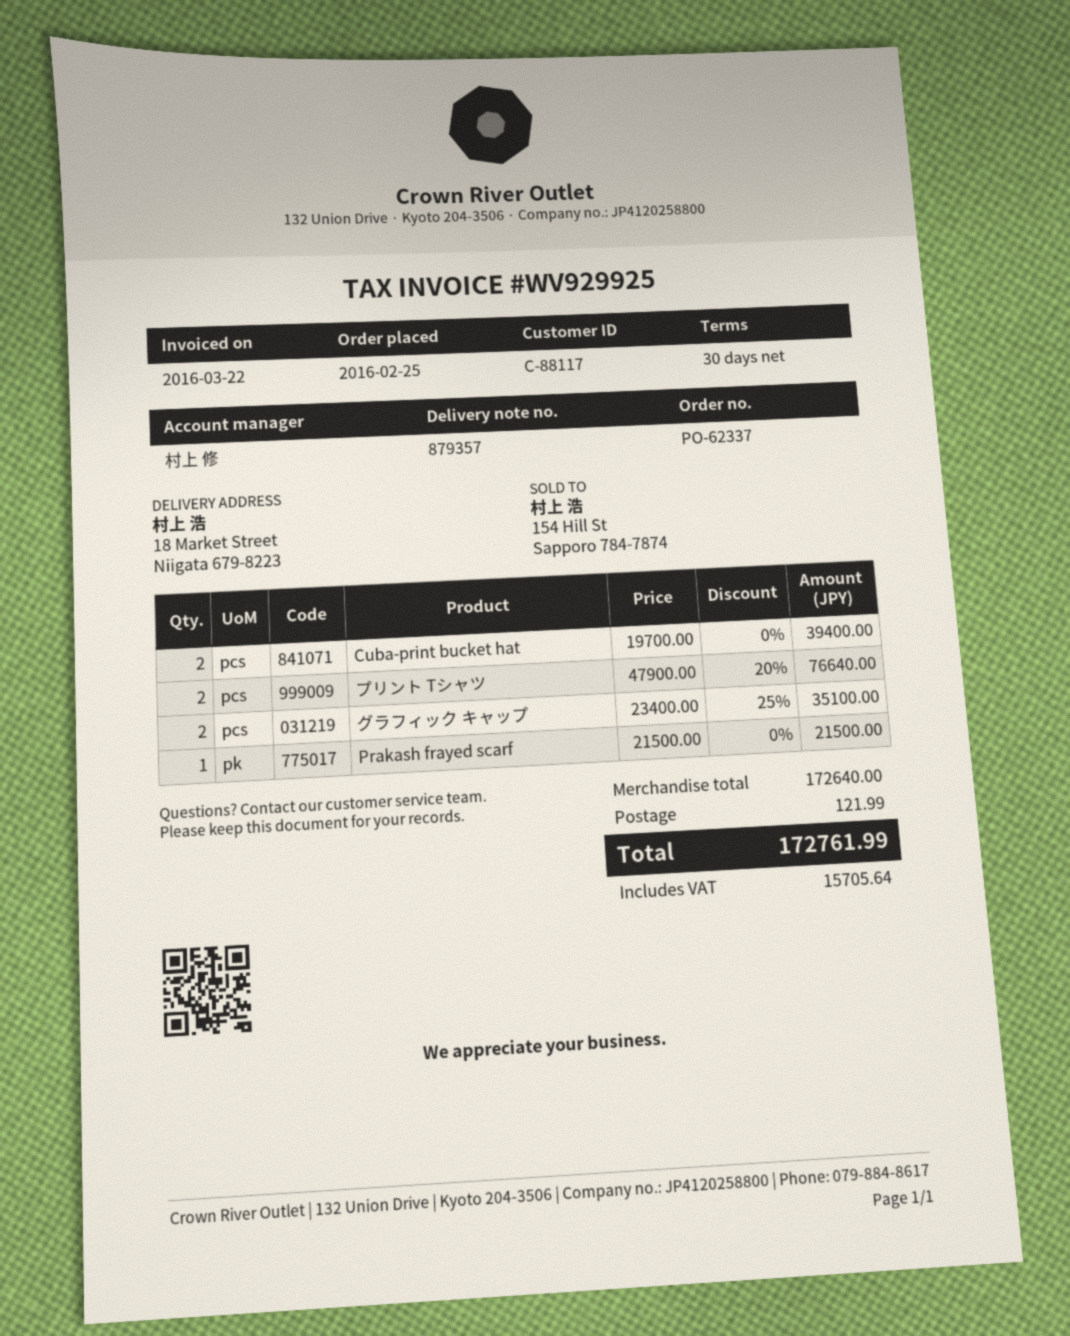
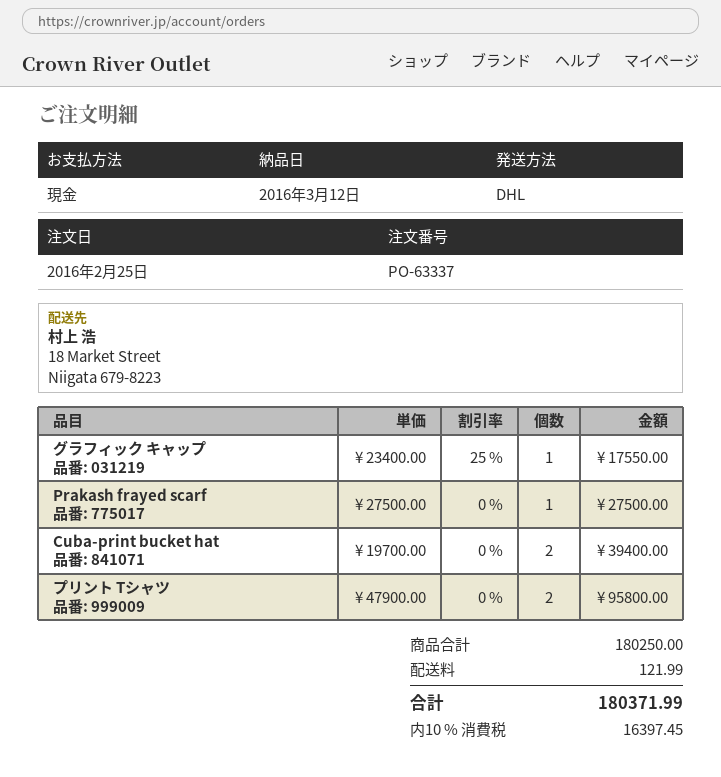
order number: PO-62337 -> PO-63337
プリント Tシャツ: 2 x 47900.00 - 20% = 76640.00 -> 2 x 47900.00 = 95800.00
グラフィック キャップ: 2 x 23400.00 - 25% = 35100.00 -> 1 x 23400.00 - 25% = 17550.00
Prakash frayed scarf: 1 x 21500.00 = 21500.00 -> 1 x 27500.00 = 27500.00
subtotal: 172640.00 -> 180250.00
tax: 15705.64 -> 16397.45
total: 172761.99 -> 180371.99

